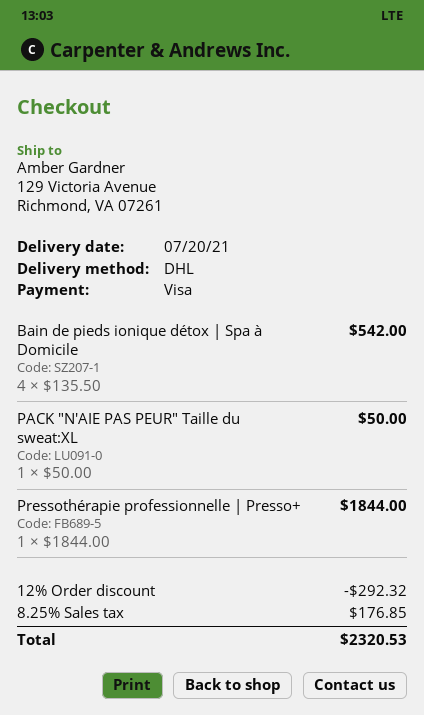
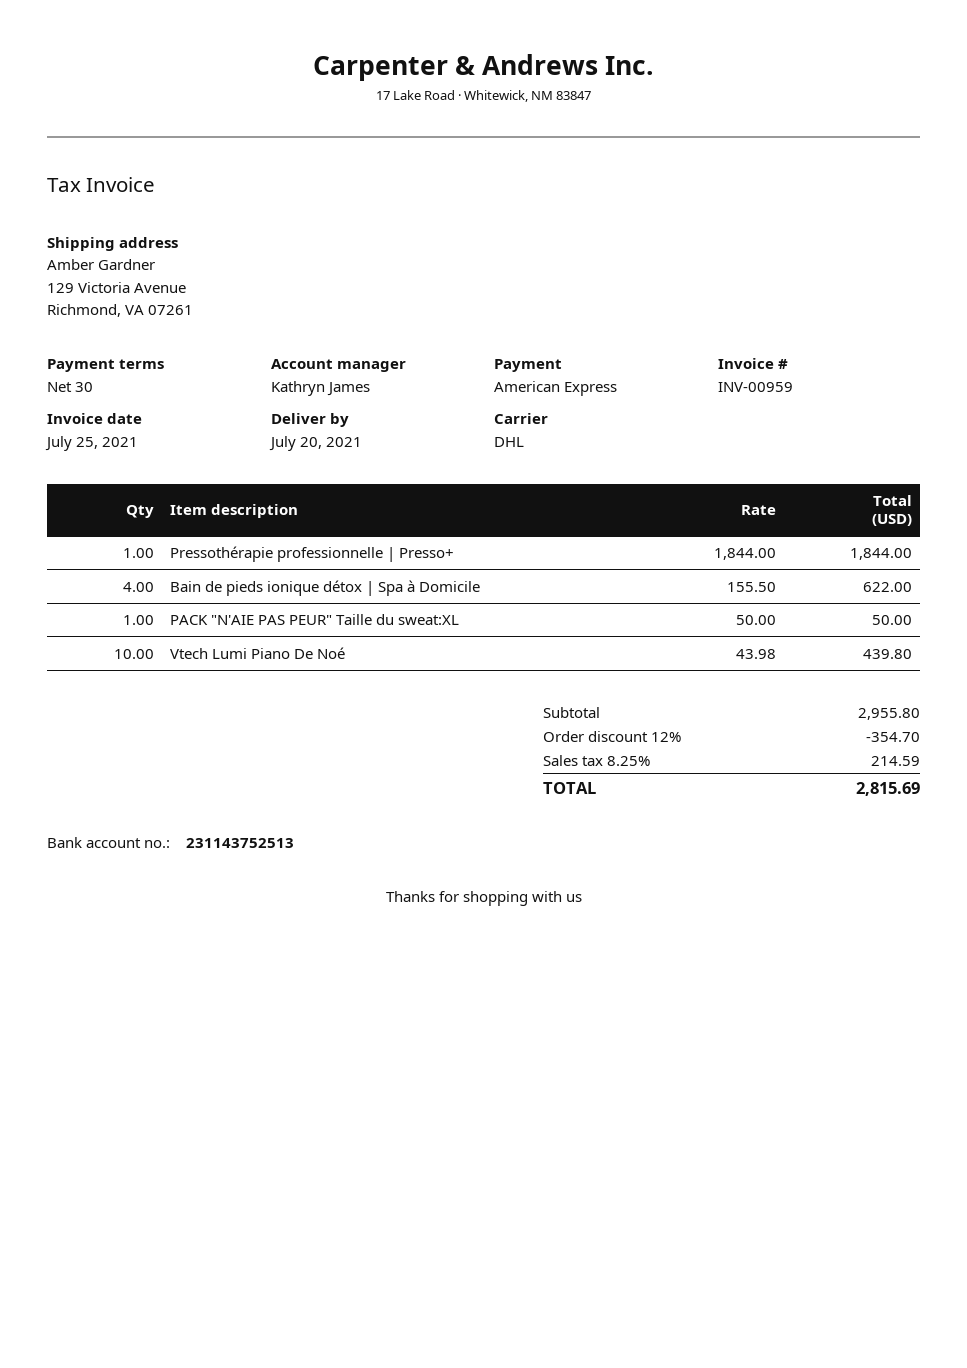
payment method: Visa -> American Express
Bain de pieds ionique détox | Spa à Domicile: 4 x 135.50 = 542.00 -> 4 x 155.50 = 622.00
Vtech Lumi Piano De Noé: none -> 10 x 43.98 = 439.80
discount: 12% = 292.32 -> 12% = 354.70
tax: 8.25% = 176.85 -> 8.25% = 214.59
total: 2320.53 -> 2815.69

